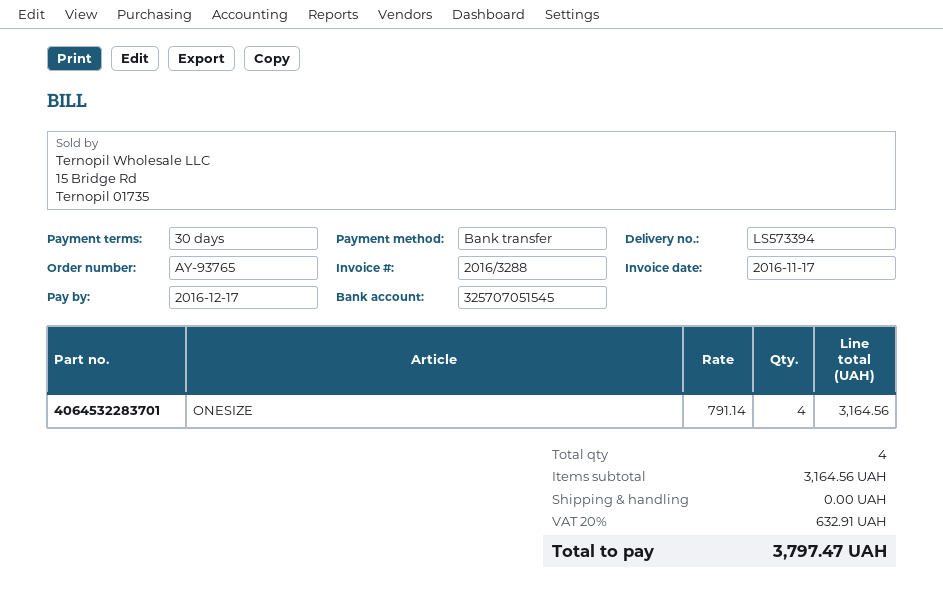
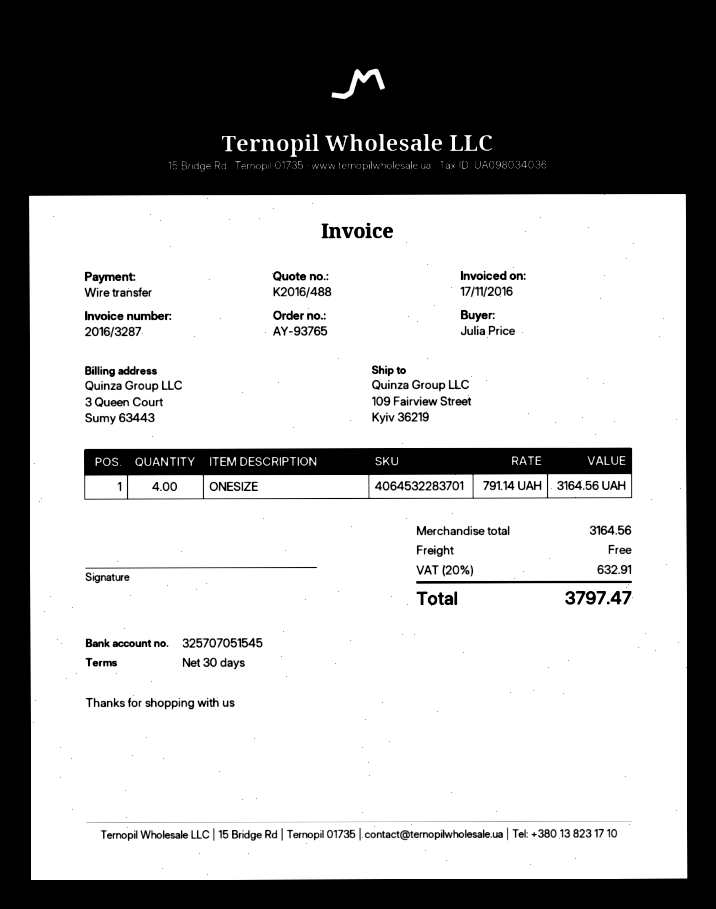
invoice number: 2016/3288 -> 2016/3287

